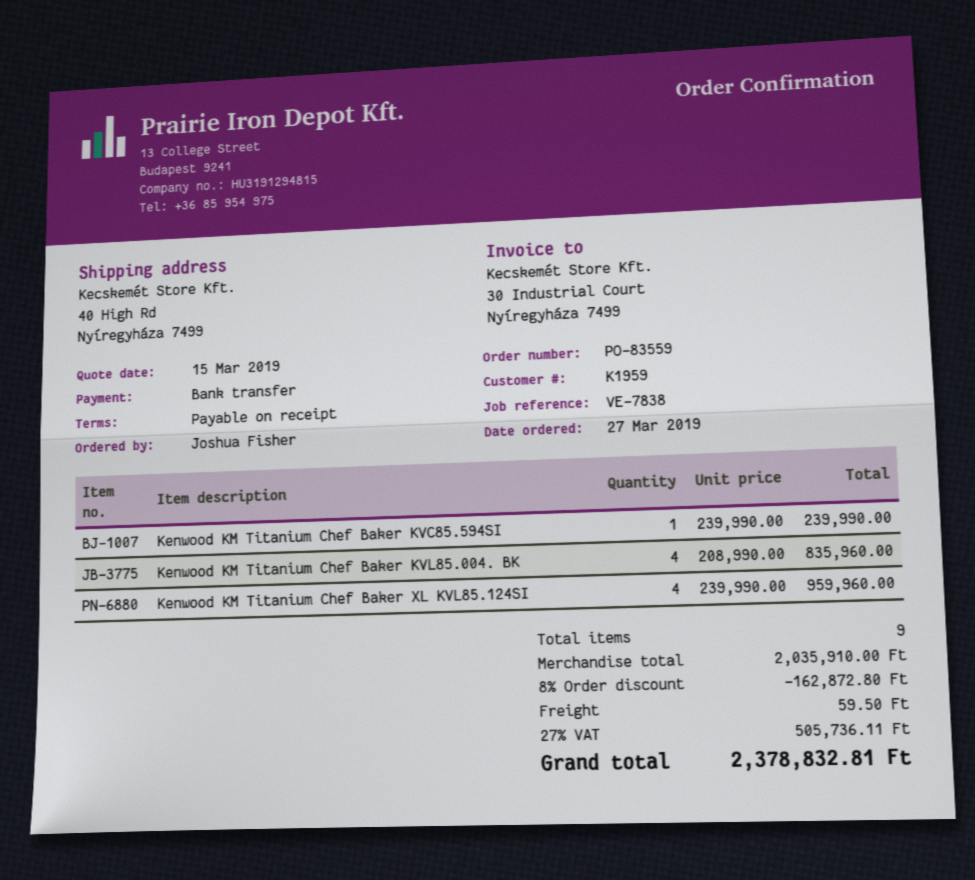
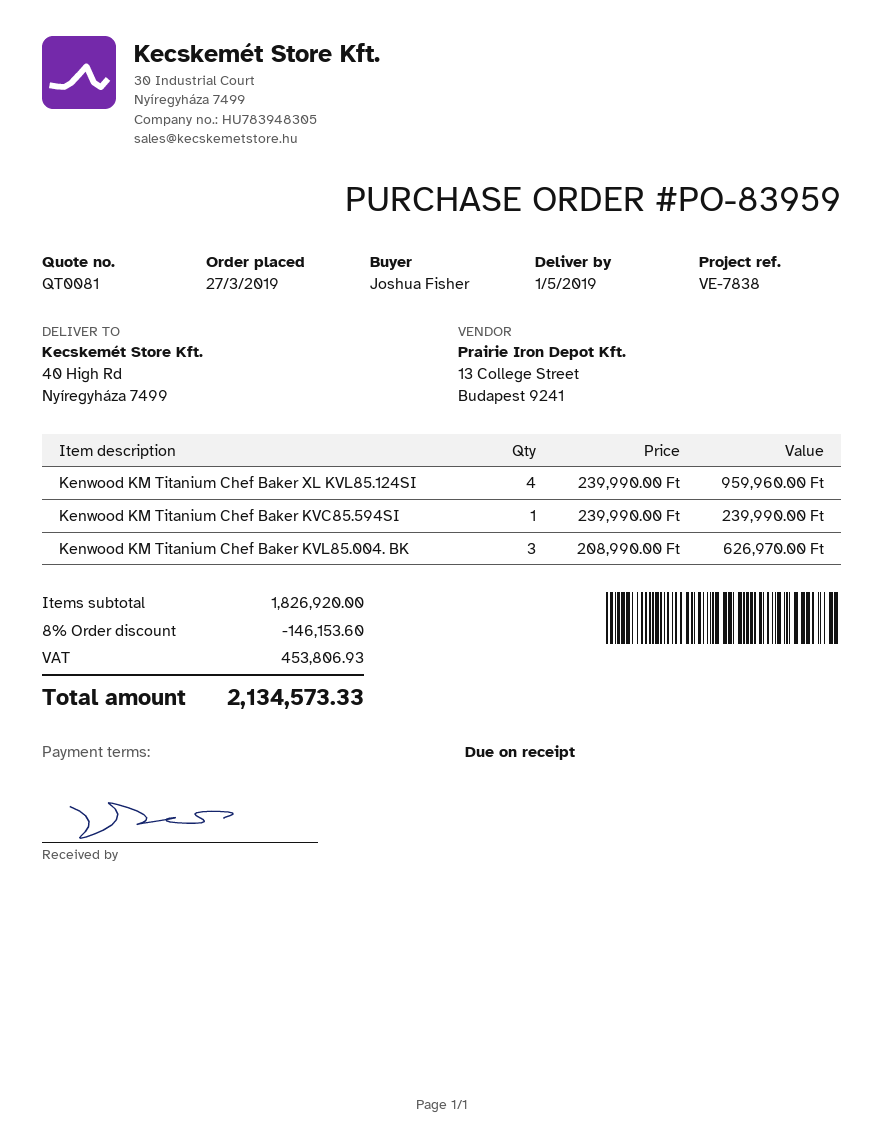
order number: PO-83559 -> PO-83959
Kenwood KM Titanium Chef Baker KVL85.004. BK: 4 x 208990.00 = 835960.00 -> 3 x 208990.00 = 626970.00
subtotal: 2035910.00 -> 1826920.00
discount: 8% = 162872.80 -> 8% = 146153.60
shipping: 59.50 -> none
tax: 505736.11 -> 453806.93
total: 2378832.81 -> 2134573.33

